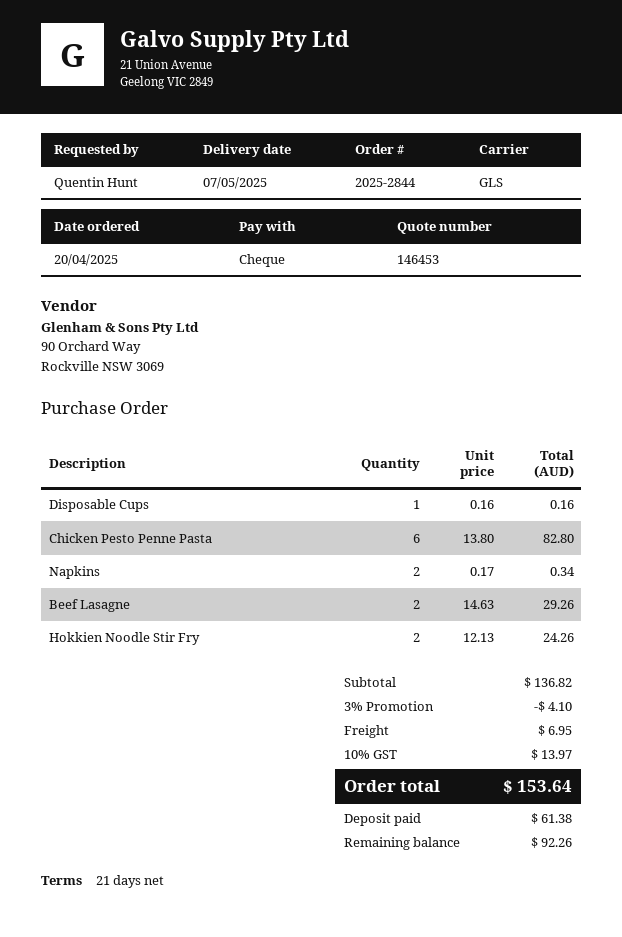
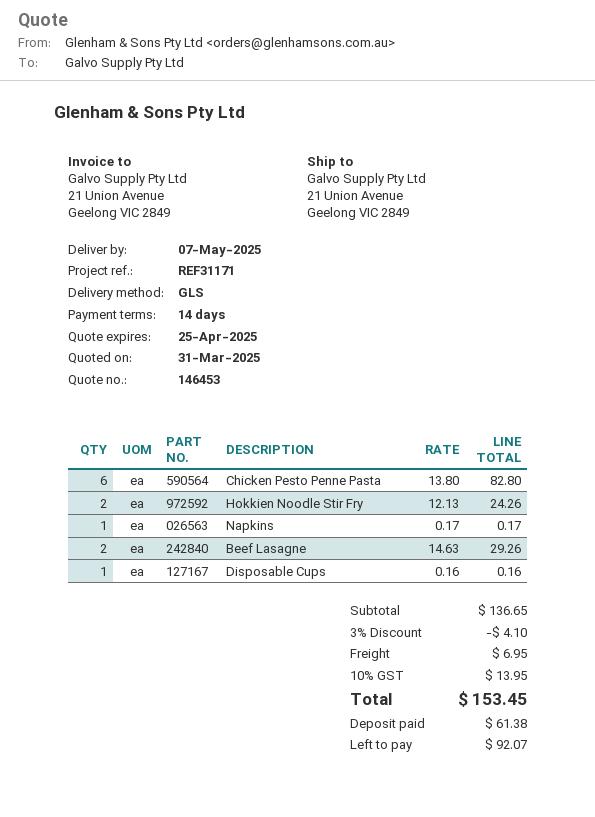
payment terms: 21 days -> 14 days
Napkins: 2 x 0.17 = 0.34 -> 1 x 0.17 = 0.17
subtotal: 136.82 -> 136.65
tax: 10% = 13.97 -> 10% = 13.95
total: 153.64 -> 153.45
balance: 92.26 -> 92.07

